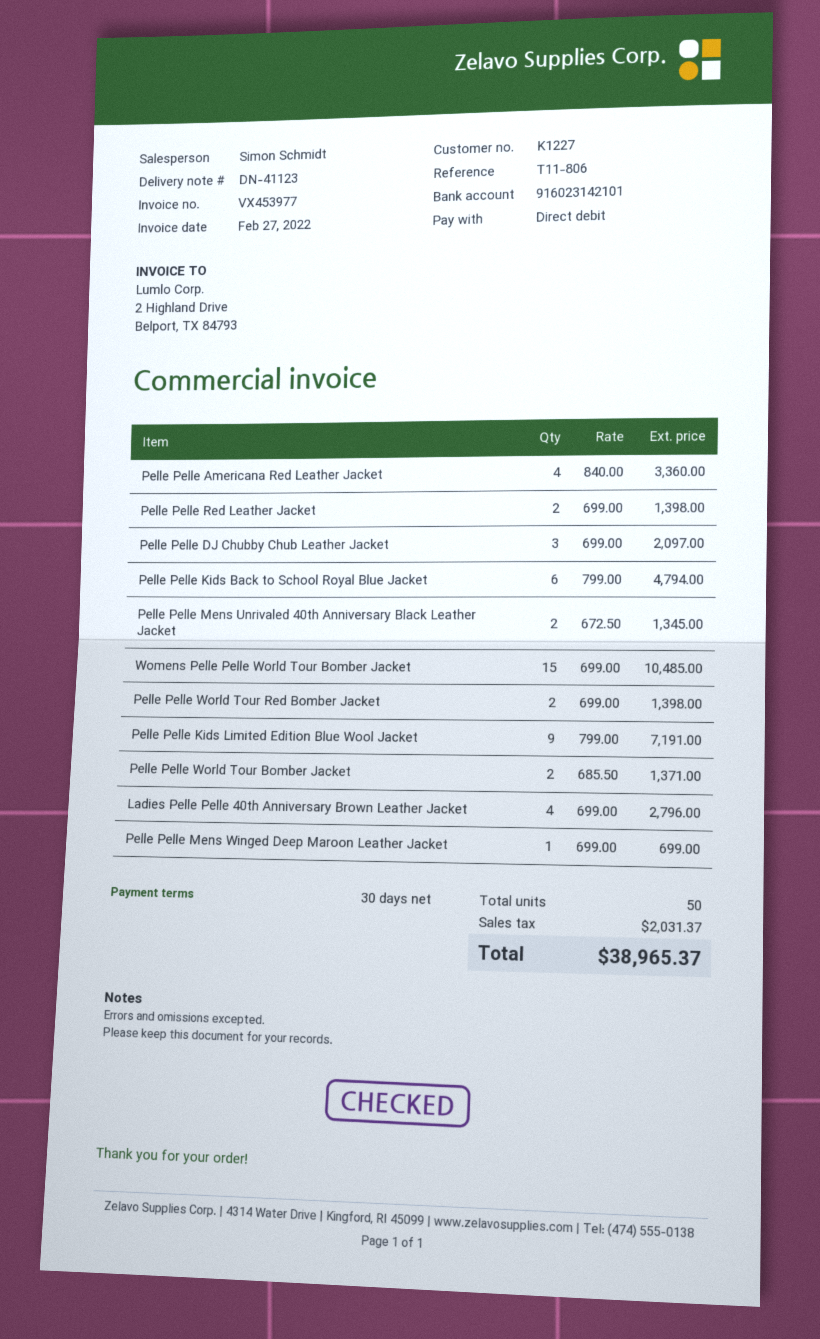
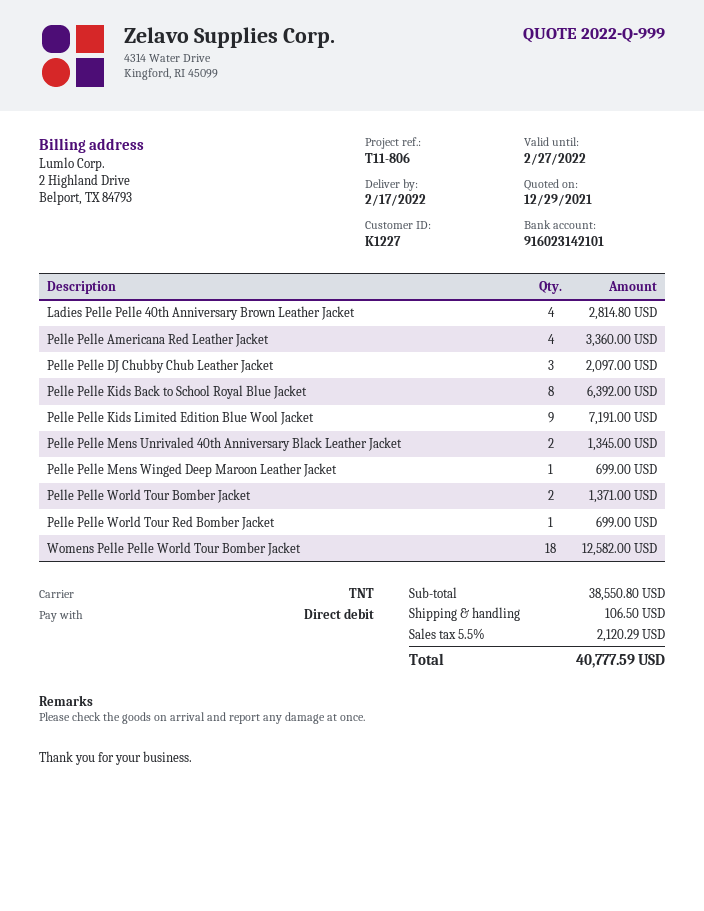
Pelle Pelle Red Leather Jacket: 2 for 1398.00 -> none
Pelle Pelle Kids Back to School Royal Blue Jacket: 6 for 4794.00 -> 8 for 6392.00
Womens Pelle Pelle World Tour Bomber Jacket: 15 for 10485.00 -> 18 for 12582.00
Pelle Pelle World Tour Red Bomber Jacket: 2 for 1398.00 -> 1 for 699.00
Ladies Pelle Pelle 40th Anniversary Brown Leather Jacket: 4 for 2796.00 -> 4 for 2814.80
shipping: none -> 106.50
tax: 2031.37 -> 2120.29
total: 38965.37 -> 40777.59

